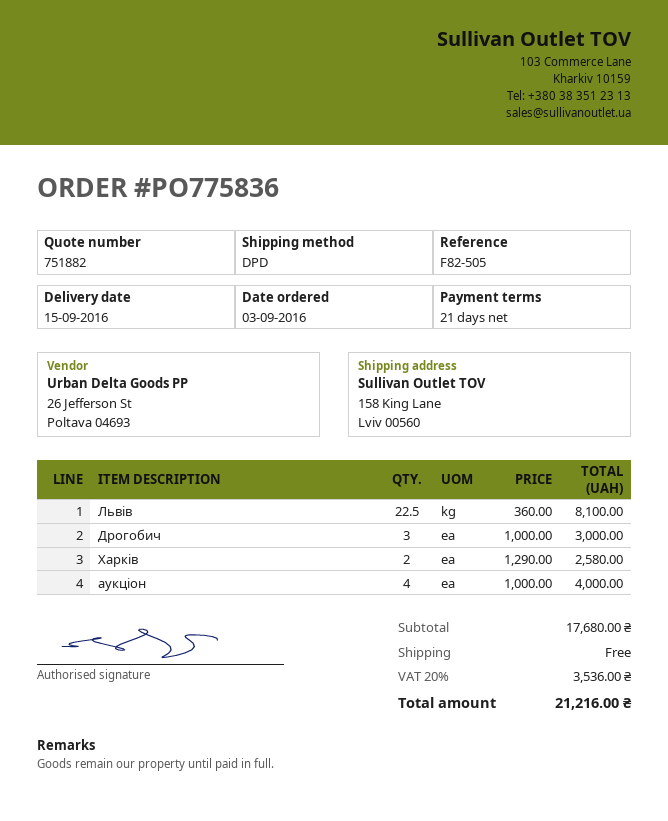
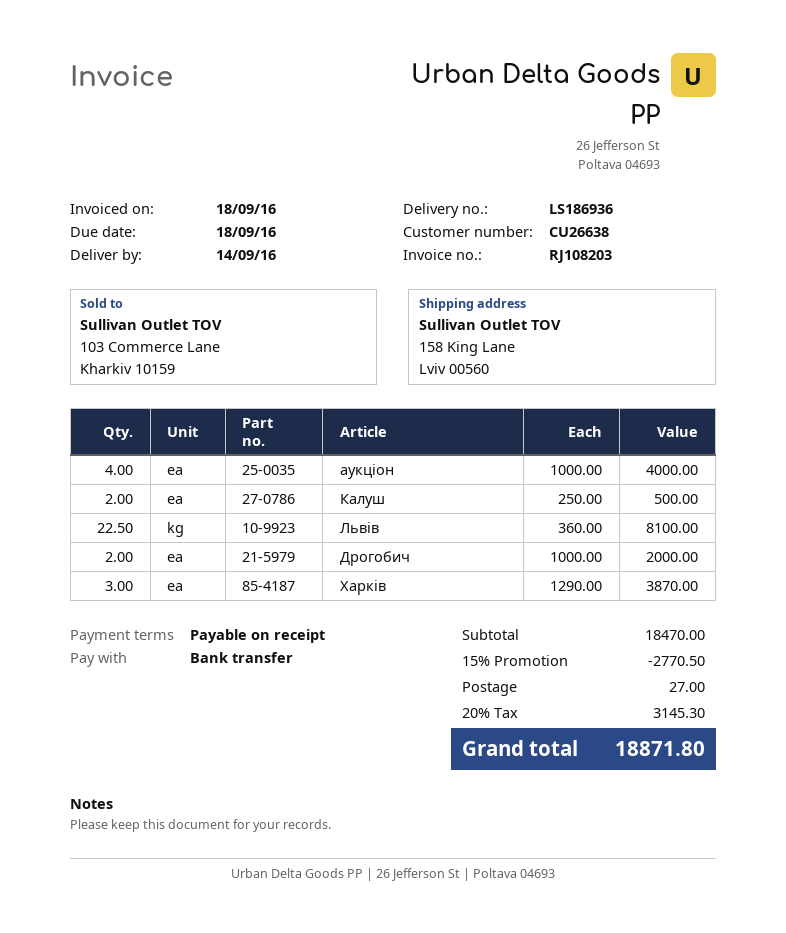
delivery date: 2016-09-15 -> 2016-09-14
payment terms: 21 days -> on receipt
Дрогобич: 3 x 1000.00 = 3000.00 -> 2 x 1000.00 = 2000.00
Харків: 2 x 1290.00 = 2580.00 -> 3 x 1290.00 = 3870.00
Калуш: none -> 2 x 250.00 = 500.00
subtotal: 17680.00 -> 18470.00
discount: none -> 15% = 2770.50
shipping: 0.00 -> 27.00
tax: 20% = 3536.00 -> 20% = 3145.30
total: 21216.00 -> 18871.80

